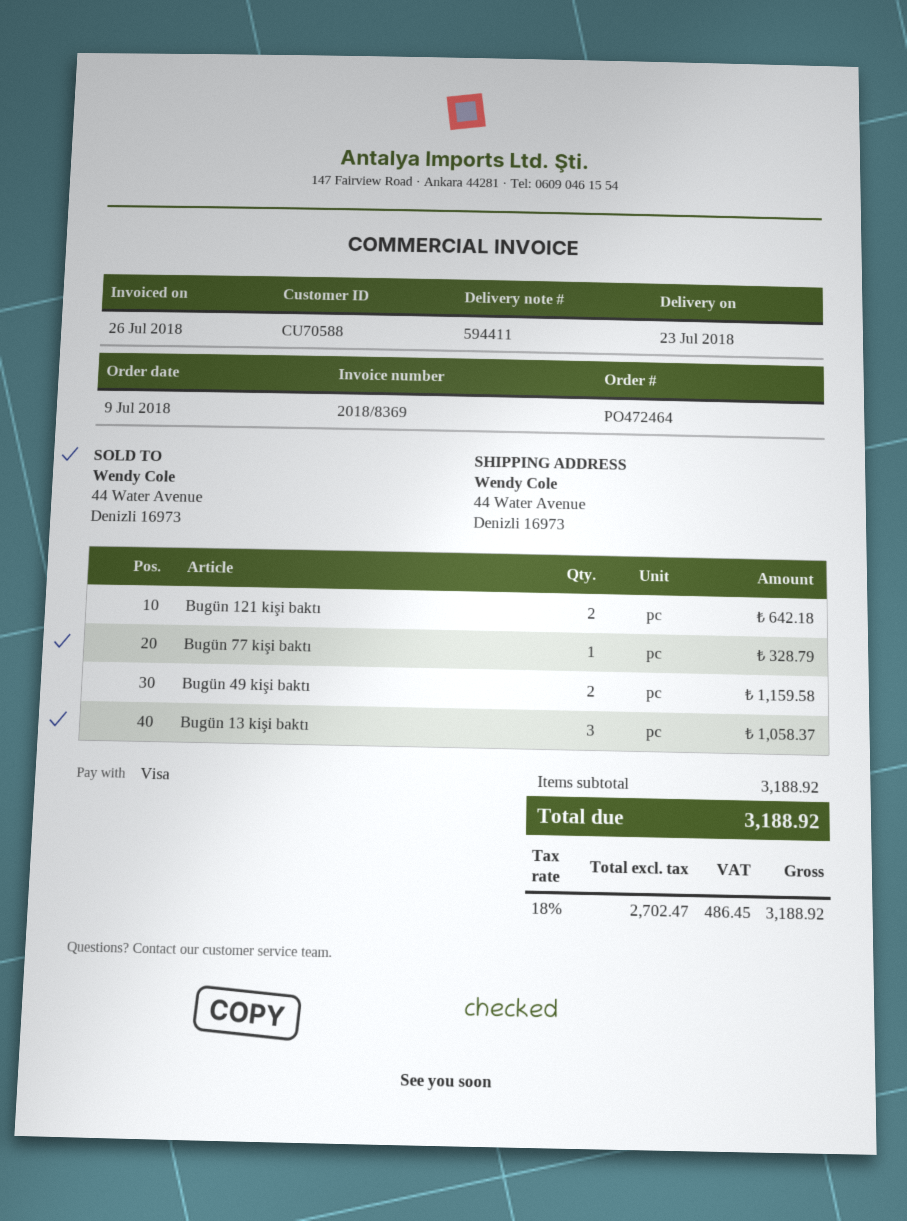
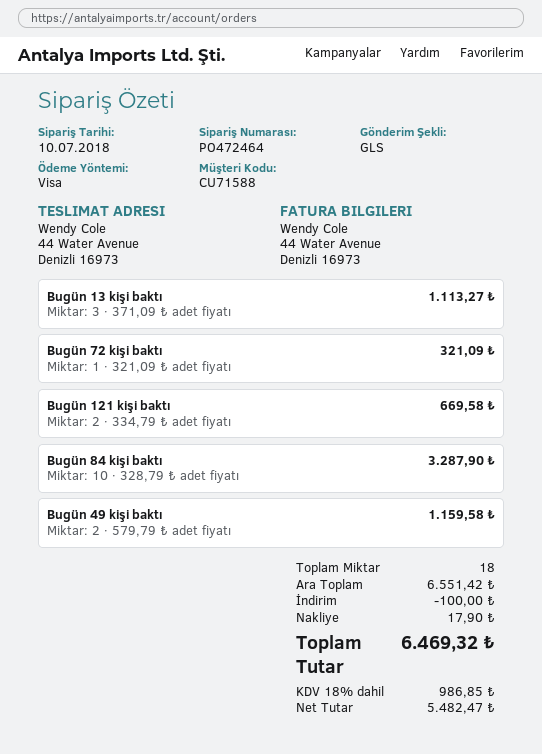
order date: 2018-07-09 -> 2018-07-10
customer number: CU70588 -> CU71588
Bugün 121 kişi baktı: 2 for 642.18 -> 2 for 669.58
Bugün 77 kişi baktı: 1 for 328.79 -> none
Bugün 13 kişi baktı: 3 for 1058.37 -> 3 for 1113.27
Bugün 72 kişi baktı: none -> 1 for 321.09
Bugün 84 kişi baktı: none -> 10 for 3287.90
subtotal: 3188.92 -> 6551.42
discount: none -> 100.00
shipping: none -> 17.90
net: 2702.47 -> 5482.47
tax: 18% = 486.45 -> 18% = 986.85
total: 3188.92 -> 6469.32

